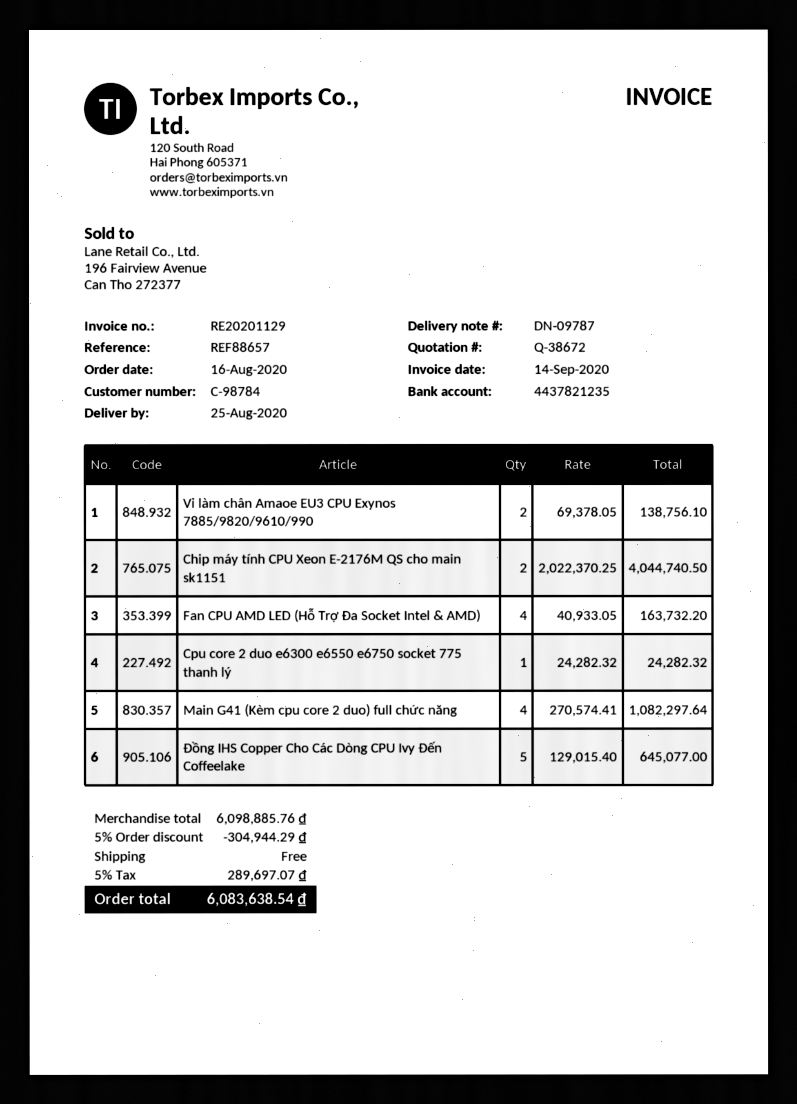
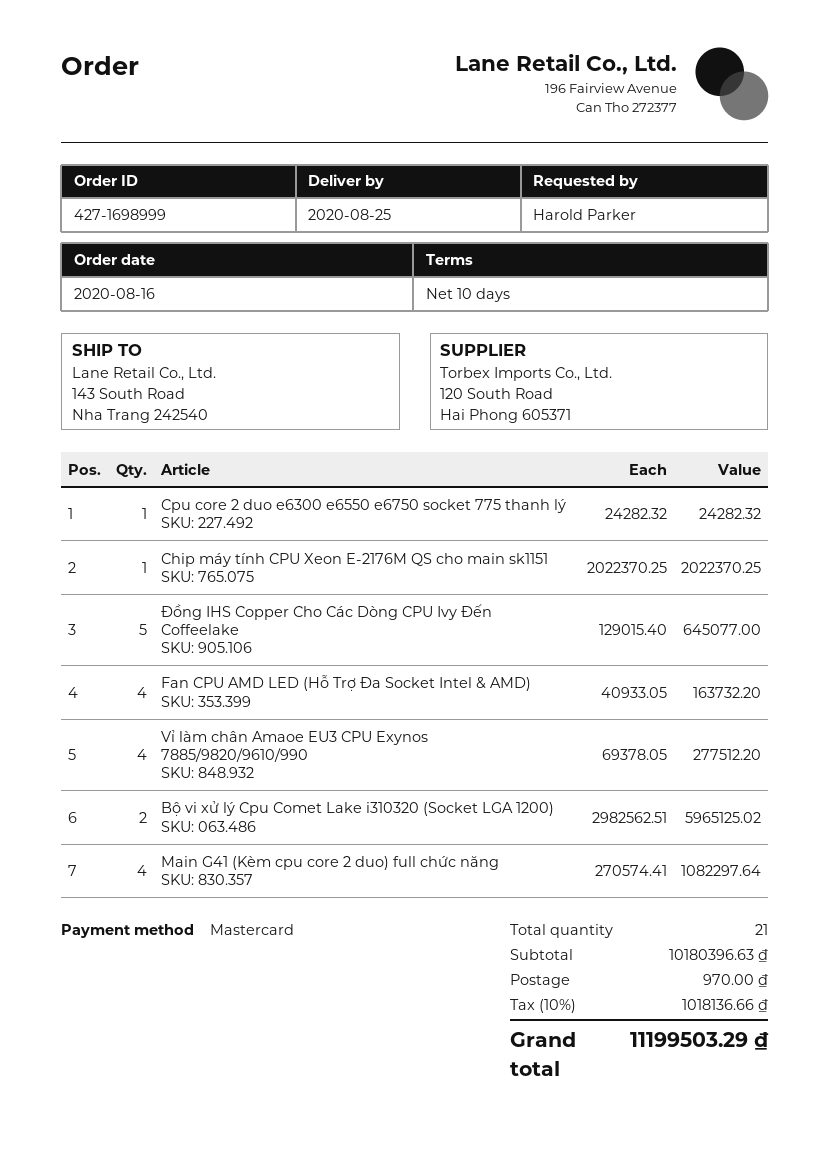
Vỉ làm chân Amaoe EU3 CPU Exynos 7885/9820/9610/990: 2 x 69378.05 = 138756.10 -> 4 x 69378.05 = 277512.20
Chip máy tính CPU Xeon E-2176M QS cho main sk1151: 2 x 2022370.25 = 4044740.50 -> 1 x 2022370.25 = 2022370.25
Bộ vi xử lý Cpu Comet Lake i310320 (Socket LGA 1200): none -> 2 x 2982562.51 = 5965125.02
subtotal: 6098885.76 -> 10180396.63
discount: 5% = 304944.29 -> none
shipping: 0.00 -> 970.00
tax: 5% = 289697.07 -> 10% = 1018136.66
total: 6083638.54 -> 11199503.29

